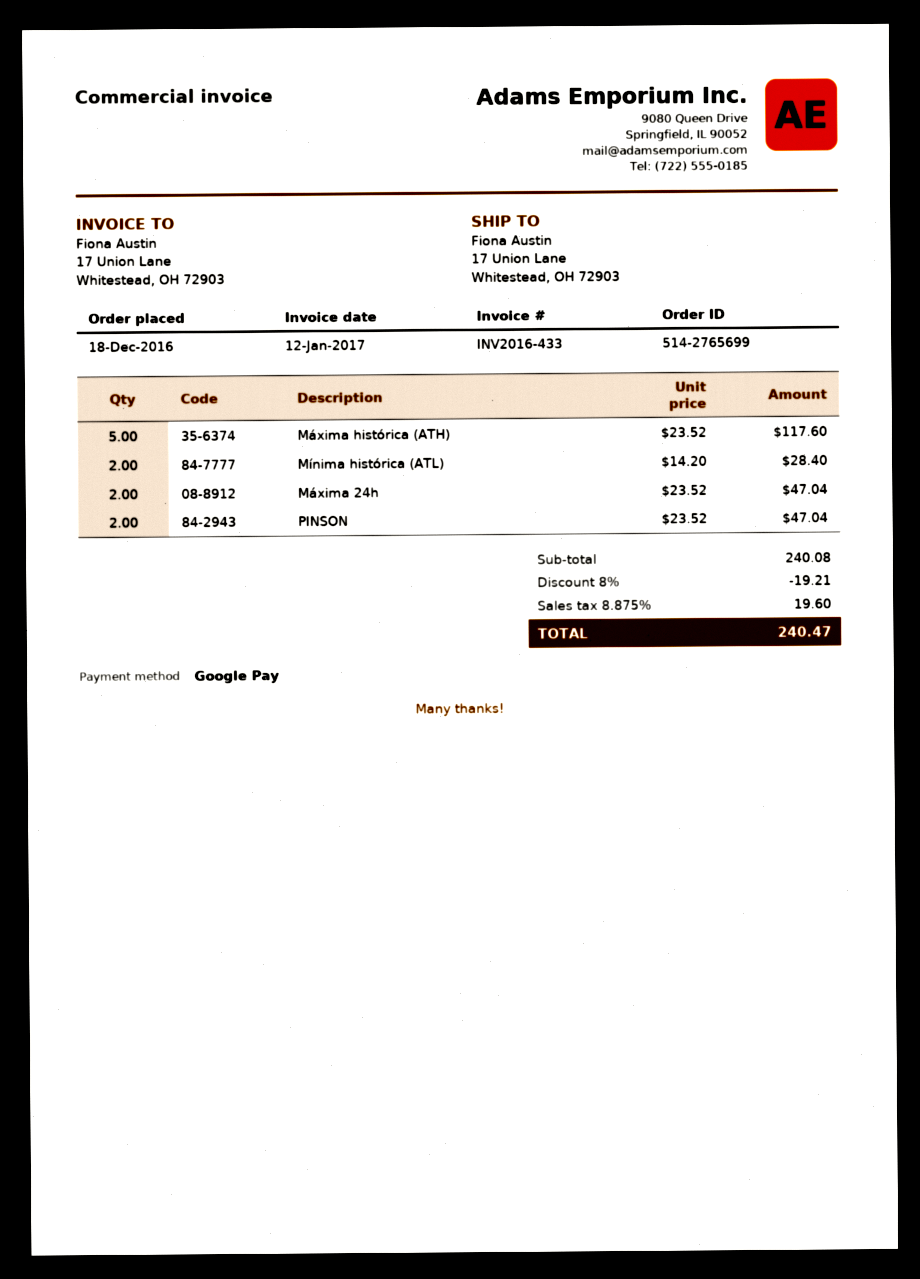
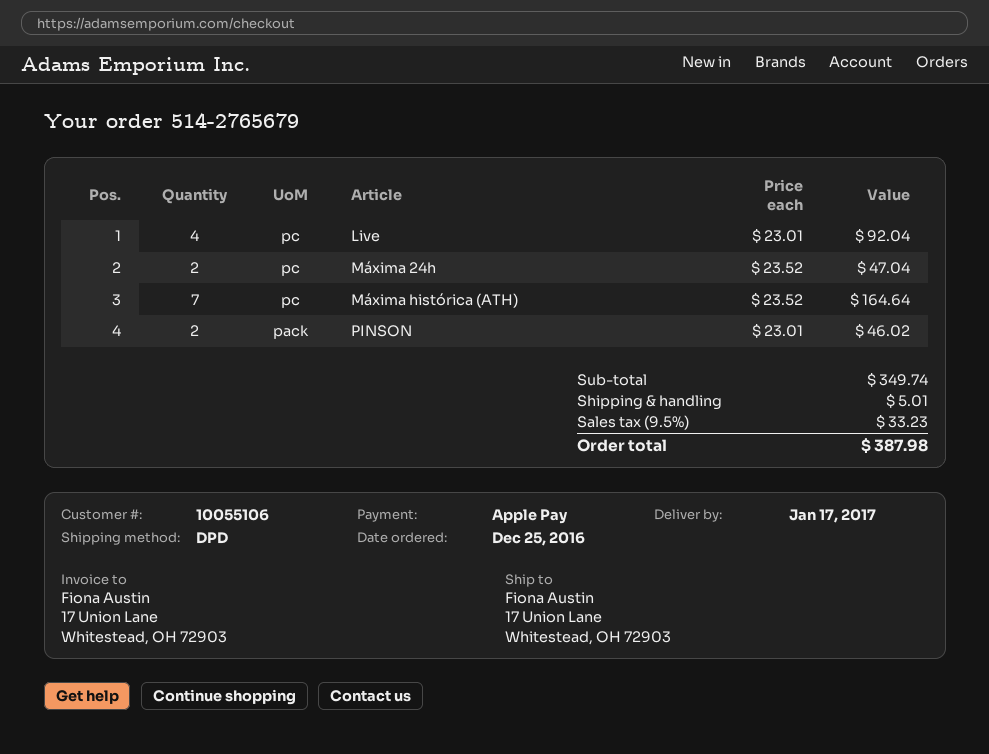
order number: 514-2765699 -> 514-2765679
order date: 2016-12-18 -> 2016-12-25
payment method: Google Pay -> Apple Pay
Máxima histórica (ATH): 5 x 23.52 = 117.60 -> 7 x 23.52 = 164.64
Mínima histórica (ATL): 2 x 14.20 = 28.40 -> none
PINSON: 2 x 23.52 = 47.04 -> 2 x 23.01 = 46.02
Live: none -> 4 x 23.01 = 92.04
subtotal: 240.08 -> 349.74
discount: 8% = 19.21 -> none
shipping: none -> 5.01
tax: 8.875% = 19.60 -> 9.5% = 33.23
total: 240.47 -> 387.98

